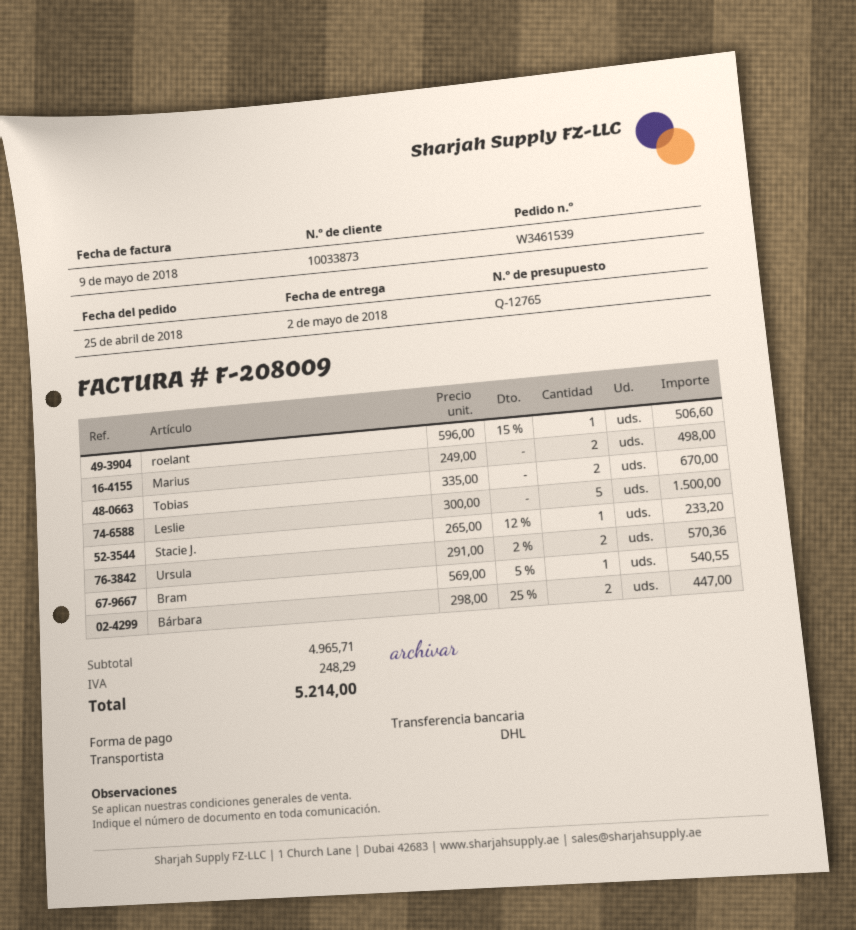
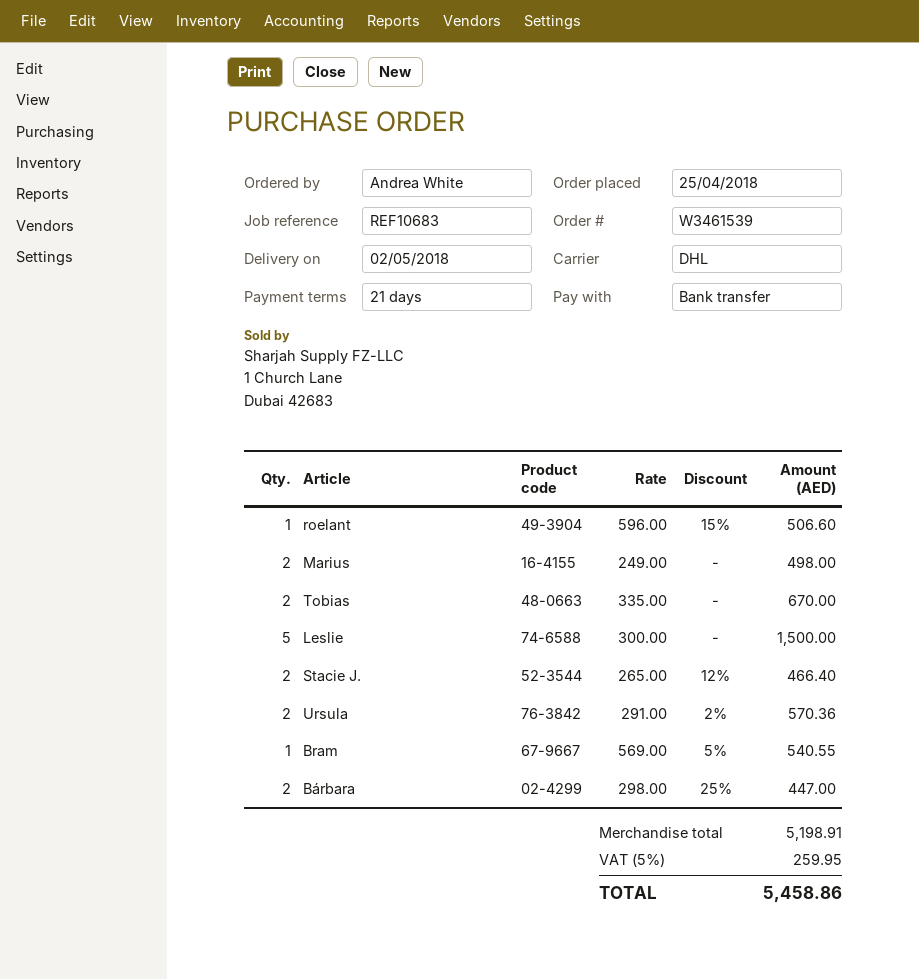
Stacie J.: 1 x 265.00 - 12% = 233.20 -> 2 x 265.00 - 12% = 466.40
subtotal: 4965.71 -> 5198.91
tax: 248.29 -> 259.95
total: 5214.00 -> 5458.86

